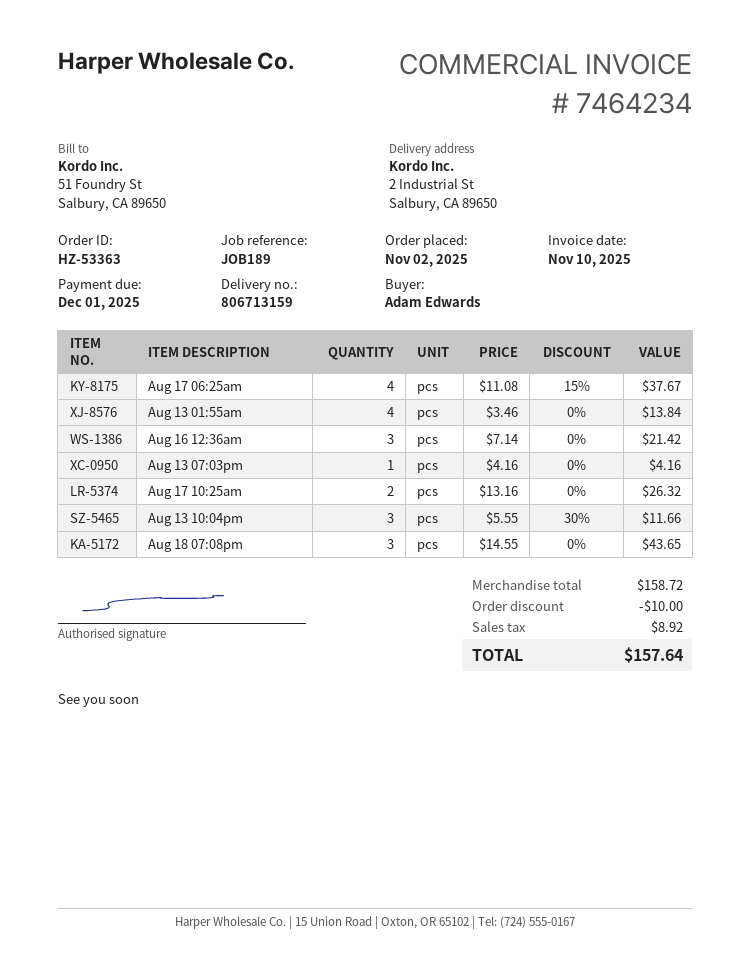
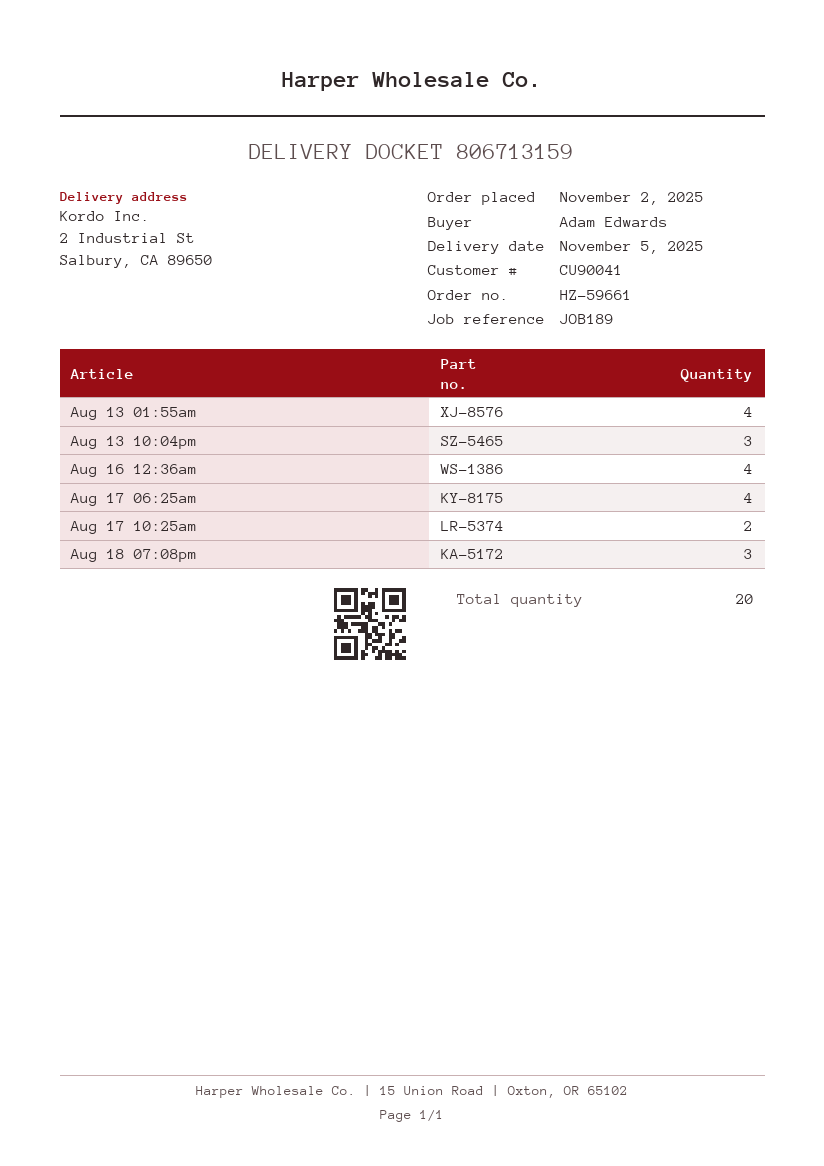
order number: HZ-53363 -> HZ-59661
Aug 16 12:36am: 3 -> 4
Aug 13 07:03pm: 1 -> none

